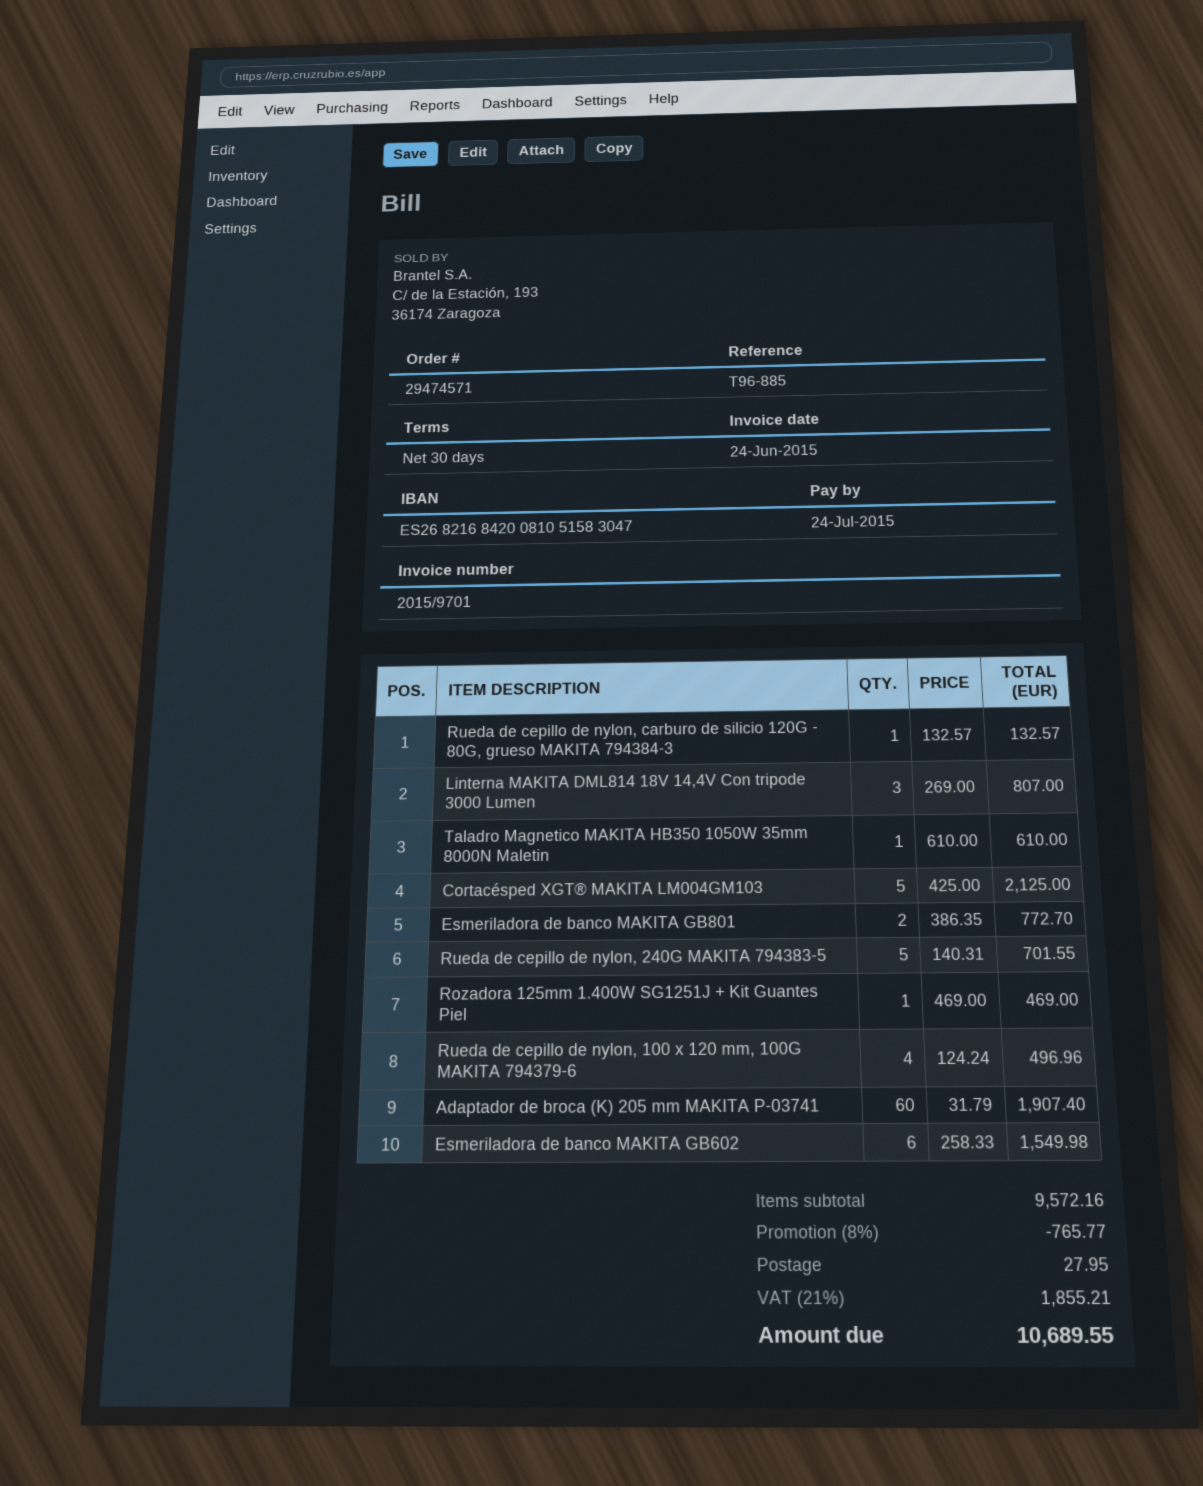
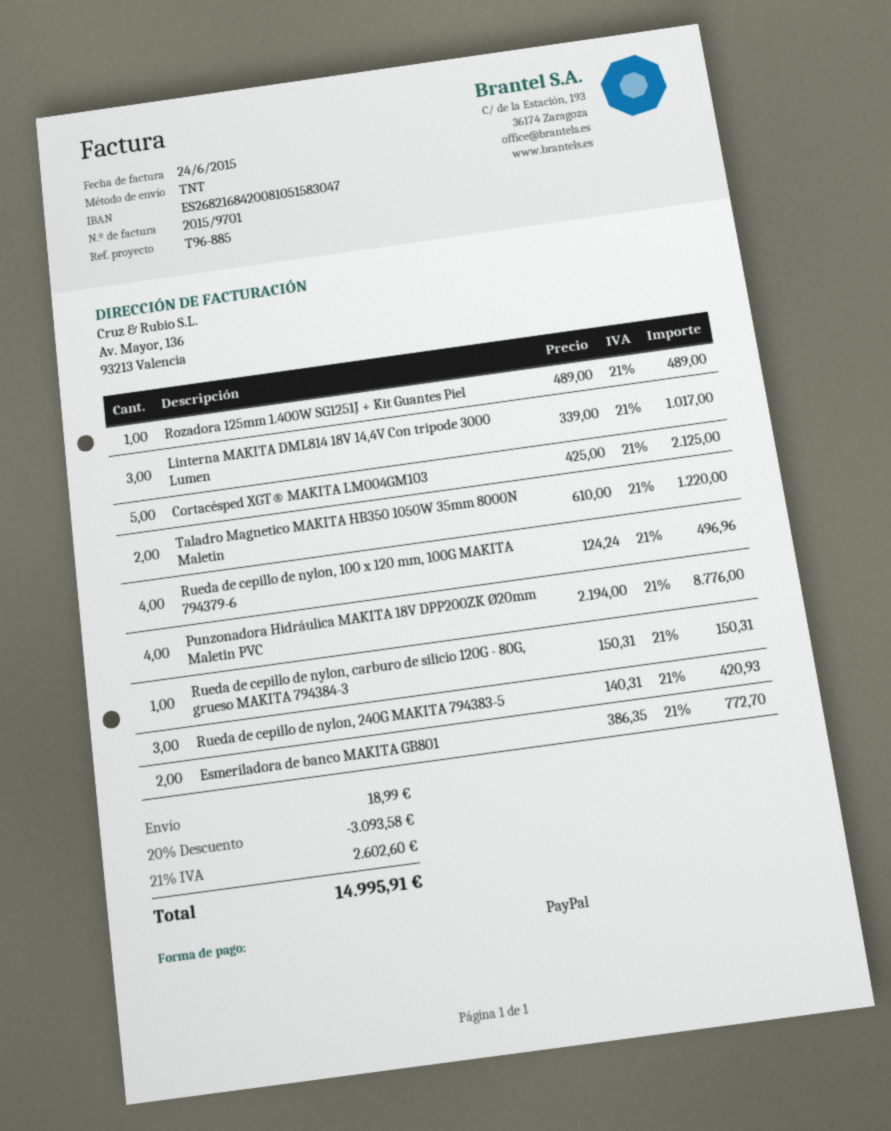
Rueda de cepillo de nylon, carburo de silicio 120G - 80G, grueso MAKITA 794384-3: 1 x 132.57 = 132.57 -> 1 x 150.31 = 150.31
Linterna MAKITA DML814 18V 14,4V Con tripode 3000 Lumen: 3 x 269.00 = 807.00 -> 3 x 339.00 = 1017.00
Taladro Magnetico MAKITA HB350 1050W 35mm 8000N Maletin: 1 x 610.00 = 610.00 -> 2 x 610.00 = 1220.00
Rueda de cepillo de nylon, 240G MAKITA 794383-5: 5 x 140.31 = 701.55 -> 3 x 140.31 = 420.93
Rozadora 125mm 1.400W SG1251J + Kit Guantes Piel: 1 x 469.00 = 469.00 -> 1 x 489.00 = 489.00
Adaptador de broca (K) 205 mm MAKITA P-03741: 60 x 31.79 = 1907.40 -> none
Esmeriladora de banco MAKITA GB602: 6 x 258.33 = 1549.98 -> none
Punzonadora Hidráulica MAKITA 18V DPP200ZK Ø20mm Maletin PVC: none -> 4 x 2194.00 = 8776.00
discount: 8% = 765.77 -> 20% = 3093.58
shipping: 27.95 -> 18.99
tax: 21% = 1855.21 -> 21% = 2602.60
total: 10689.55 -> 14995.91

